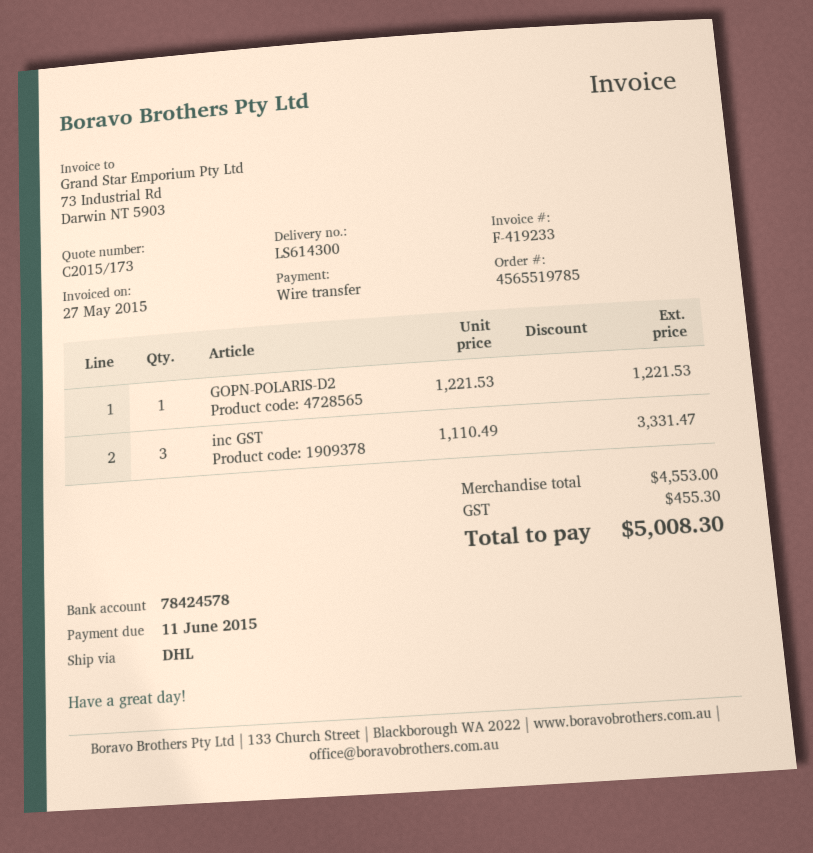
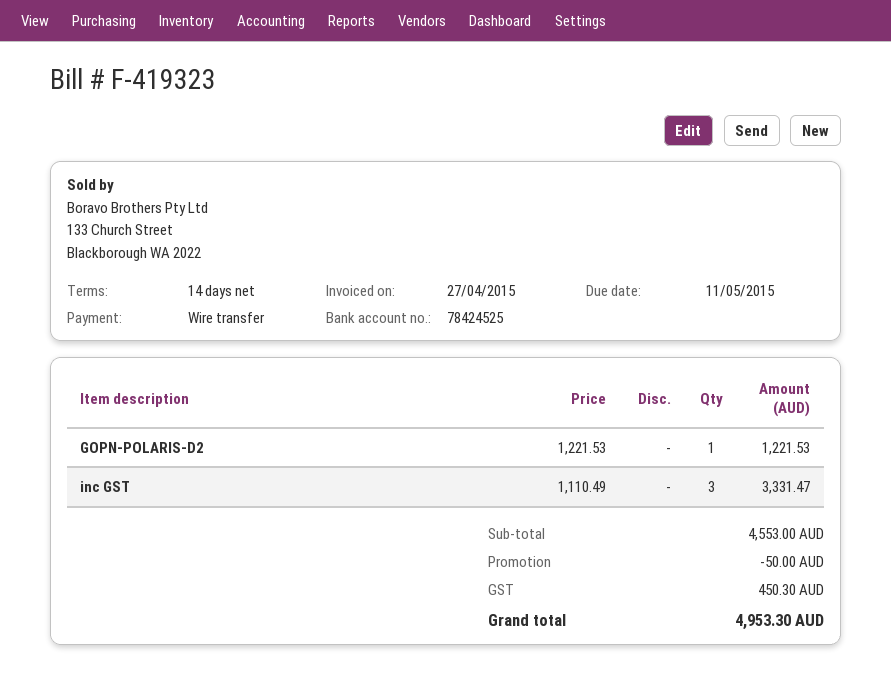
invoice number: F-419233 -> F-419323
invoice date: 2015-05-27 -> 2015-04-27
due date: 2015-06-11 -> 2015-05-11
bank account: 78424578 -> 78424525
discount: none -> 50.00
tax: 455.30 -> 450.30
total: 5008.30 -> 4953.30

